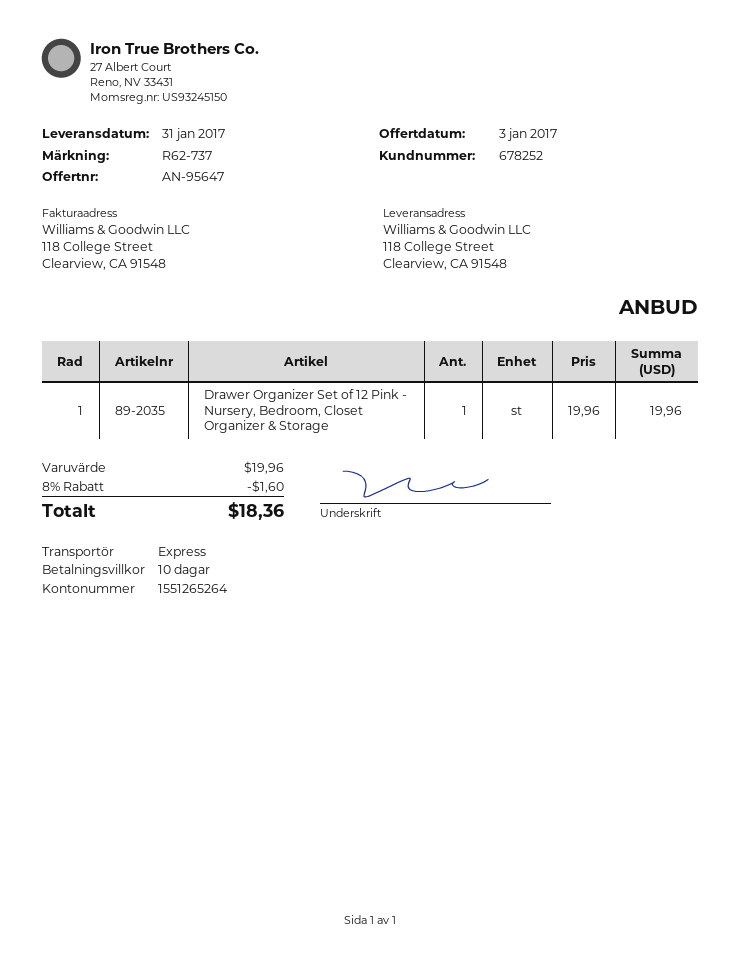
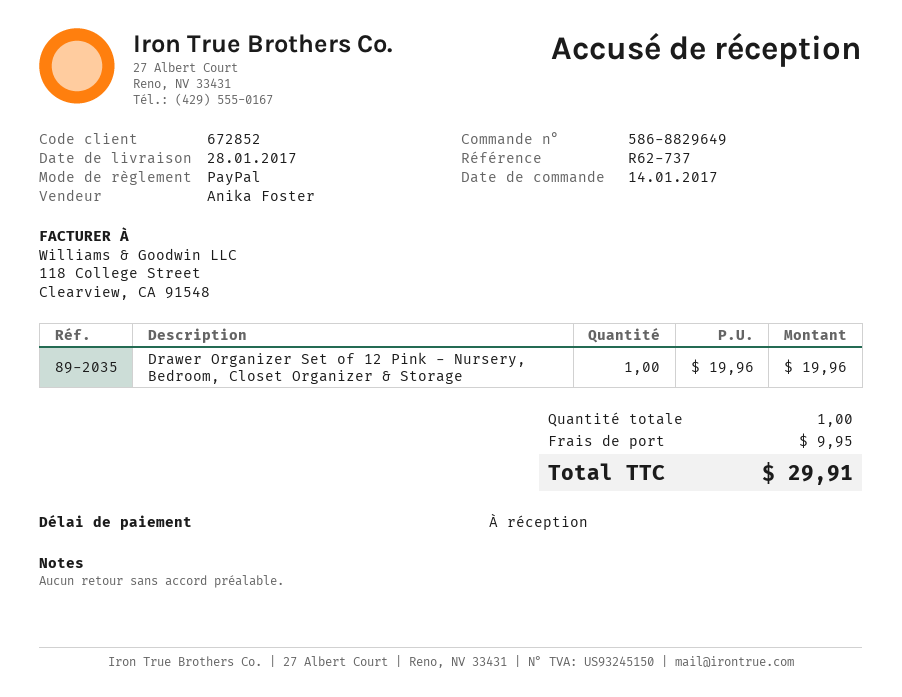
delivery date: 2017-01-31 -> 2017-01-28
payment terms: 10 days -> on receipt
customer number: 678252 -> 672852
discount: 8% = 1.60 -> none
shipping: none -> 9.95
total: 18.36 -> 29.91

